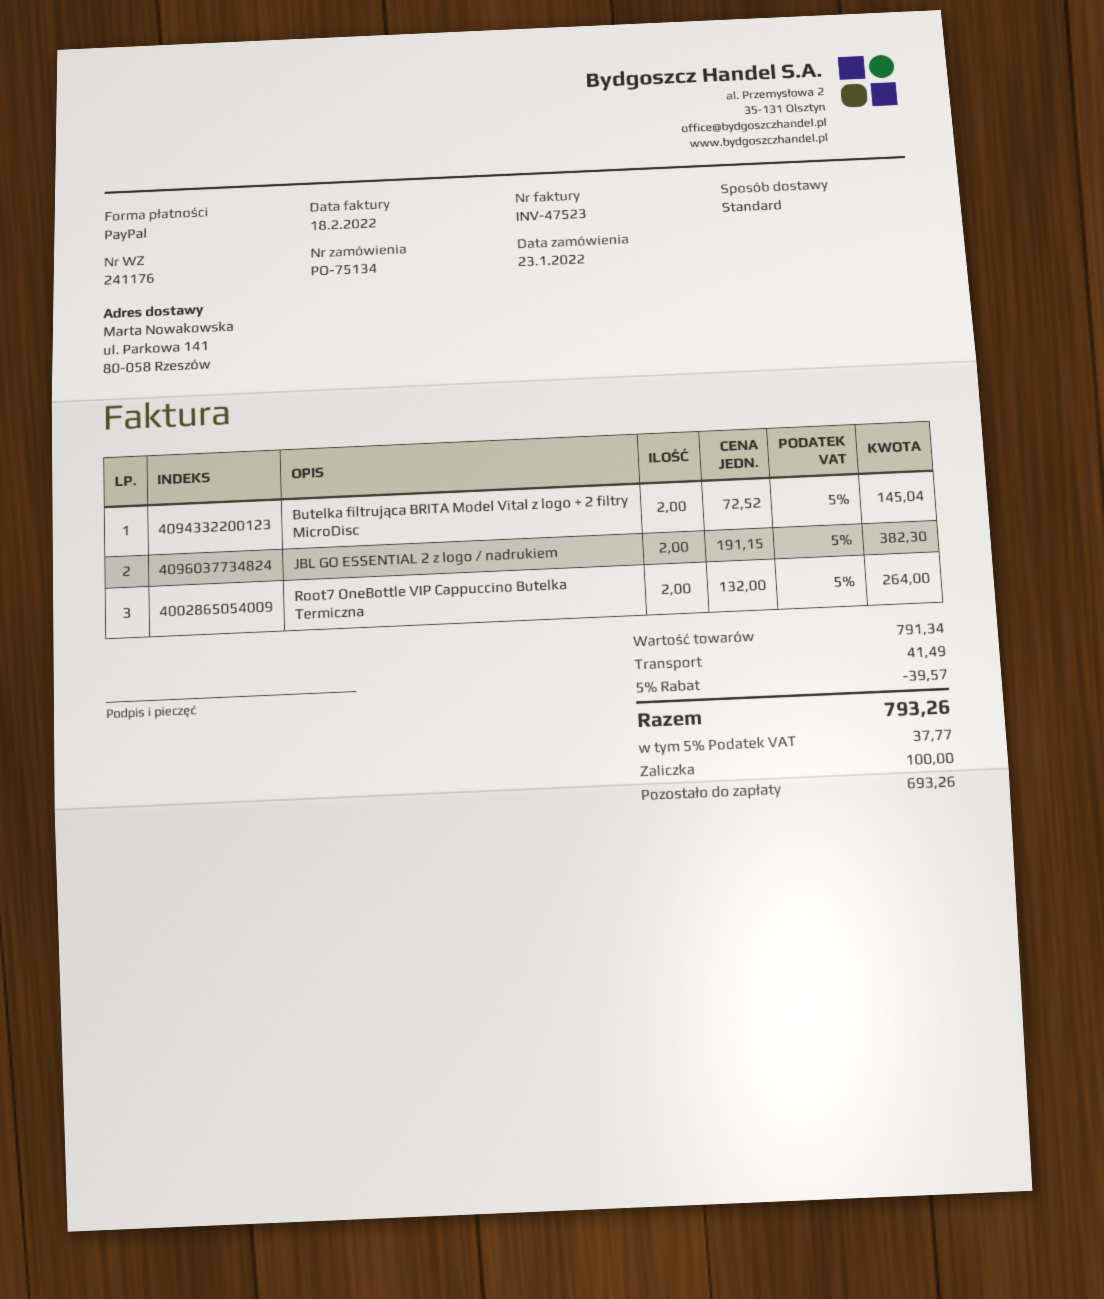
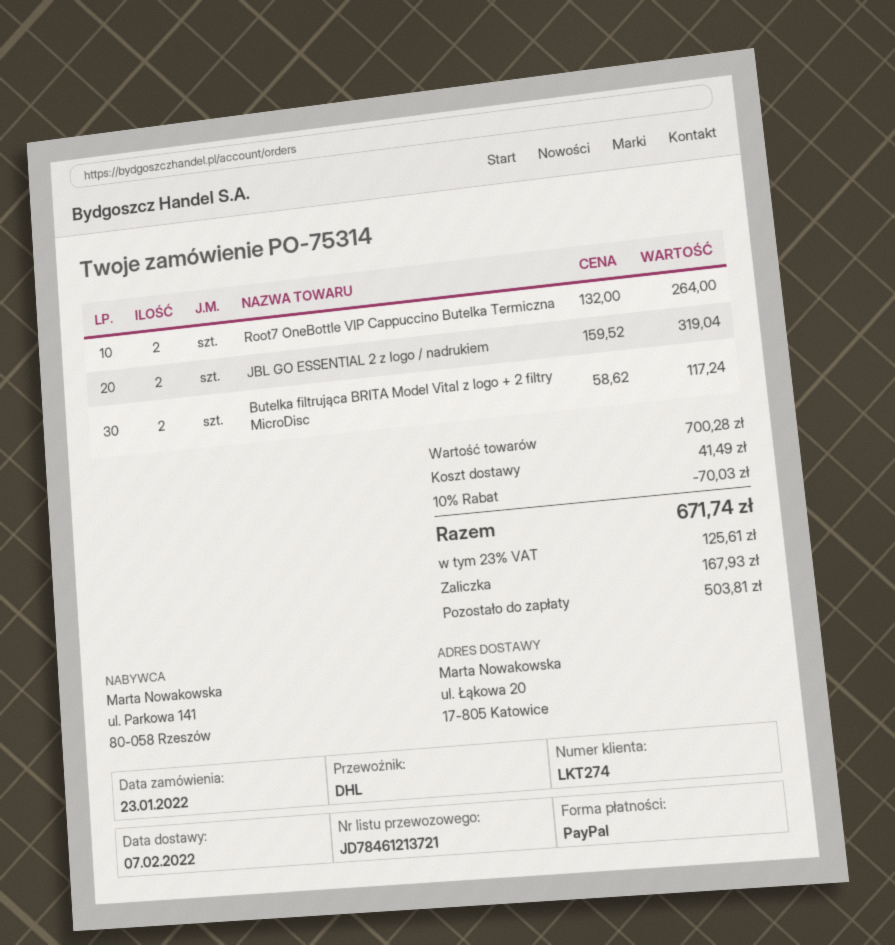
order number: PO-75134 -> PO-75314
shipping method: standard -> DHL
ship to: ul. Parkowa 141, 80-058 Rzeszów -> ul. Łąkowa 20, 17-805 Katowice
Butelka filtrująca BRITA Model Vital z logo + 2 filtry MicroDisc: 2 x 72.52 = 145.04 -> 2 x 58.62 = 117.24
JBL GO ESSENTIAL 2 z logo / nadrukiem: 2 x 191.15 = 382.30 -> 2 x 159.52 = 319.04
subtotal: 791.34 -> 700.28
discount: 5% = 39.57 -> 10% = 70.03
tax: 5% = 37.77 -> 23% = 125.61
total: 793.26 -> 671.74
deposit: 100.00 -> 167.93
balance: 693.26 -> 503.81

